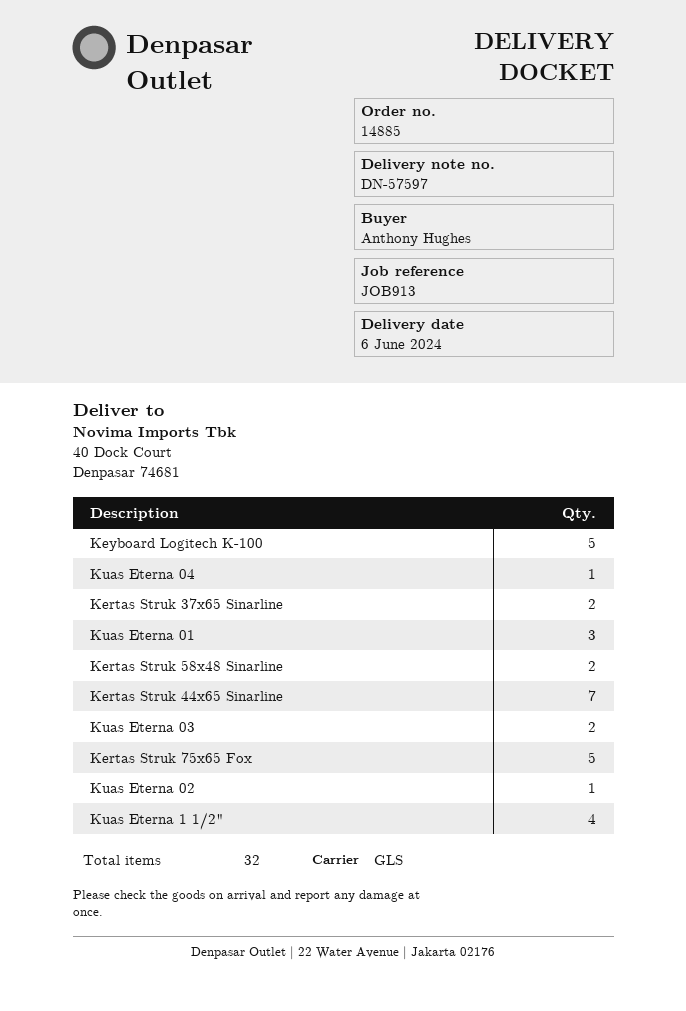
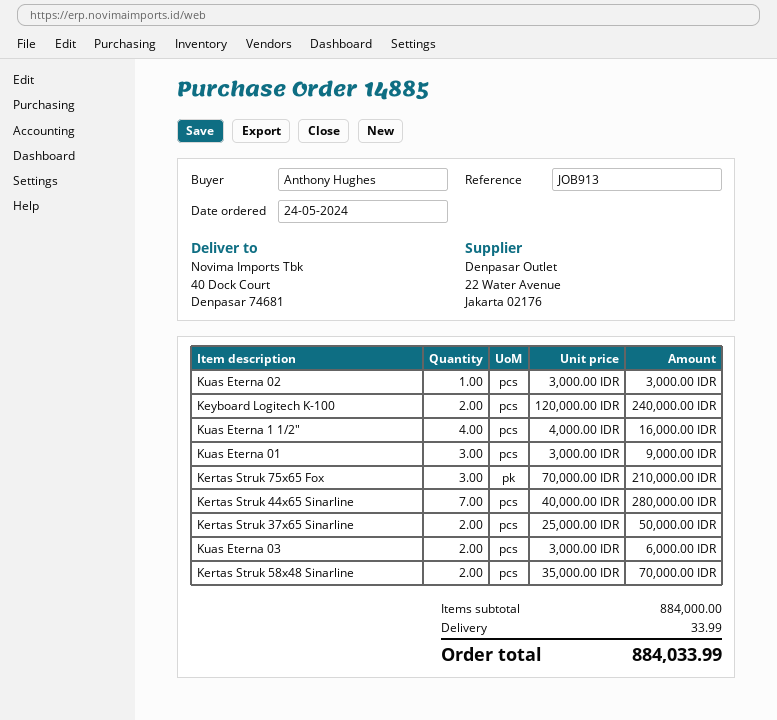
Keyboard Logitech K-100: 5 -> 2
Kuas Eterna 04: 1 -> none
Kertas Struk 75x65 Fox: 5 -> 3

